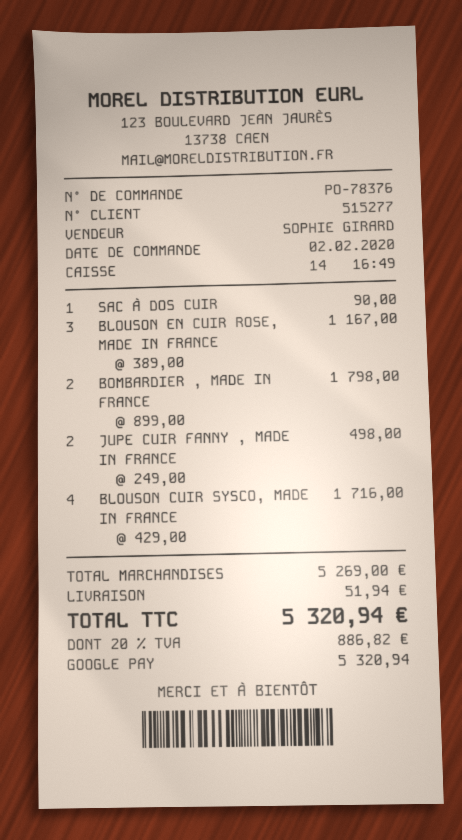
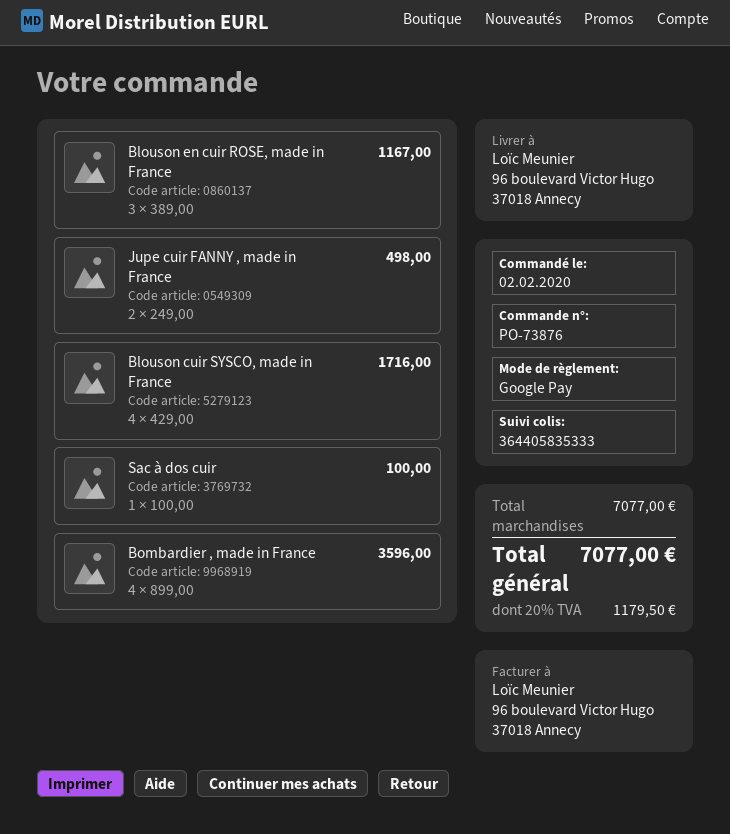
order number: PO-78376 -> PO-73876
SAC À DOS CUIR: 1 x 90.00 = 90.00 -> 1 x 100.00 = 100.00
BOMBARDIER , MADE IN FRANCE: 2 x 899.00 = 1798.00 -> 4 x 899.00 = 3596.00
subtotal: 5269.00 -> 7077.00
shipping: 51.94 -> none
tax: 20% = 886.82 -> 20% = 1179.50
total: 5320.94 -> 7077.00

